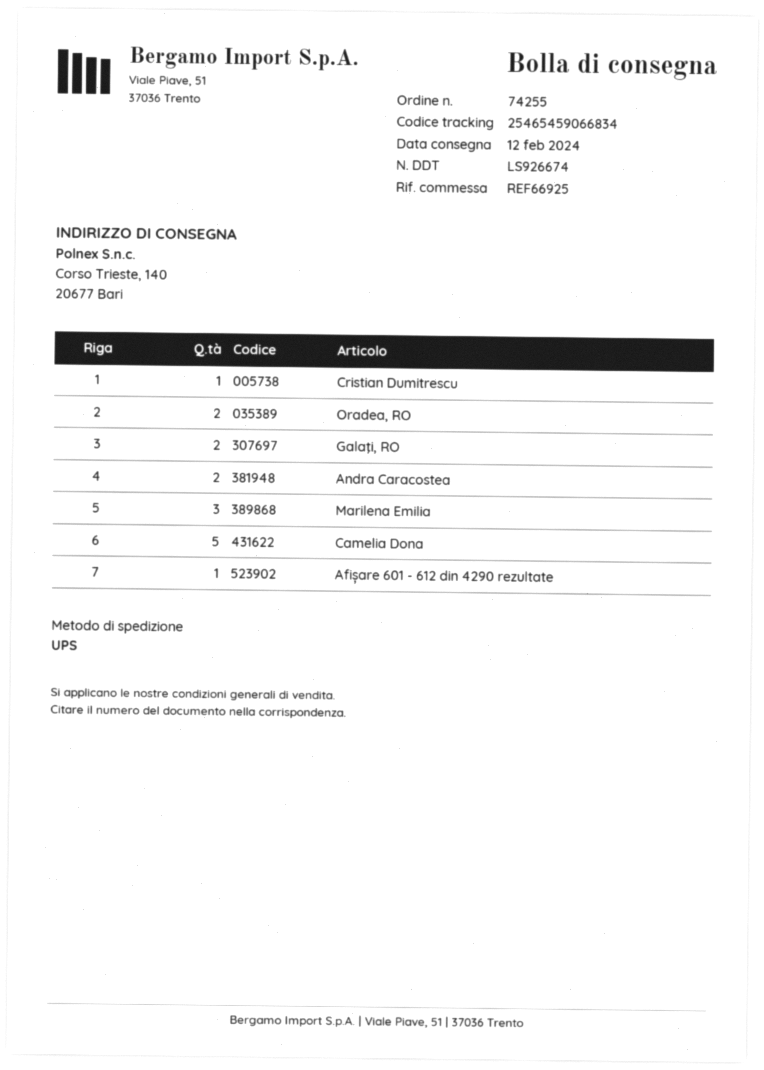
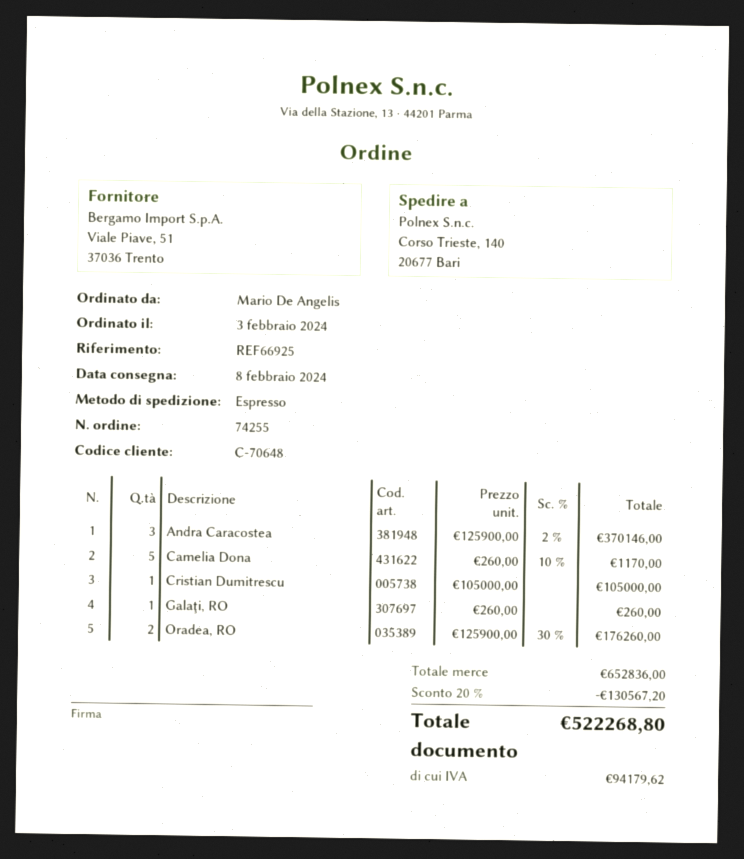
delivery date: 2024-02-12 -> 2024-02-08
shipping method: UPS -> express
Galaţi, RO: 2 -> 1
Andra Caracostea: 2 -> 3
Marilena Emilia: 3 -> none
Afișare 601 - 612 din 4290 rezultate: 1 -> none

